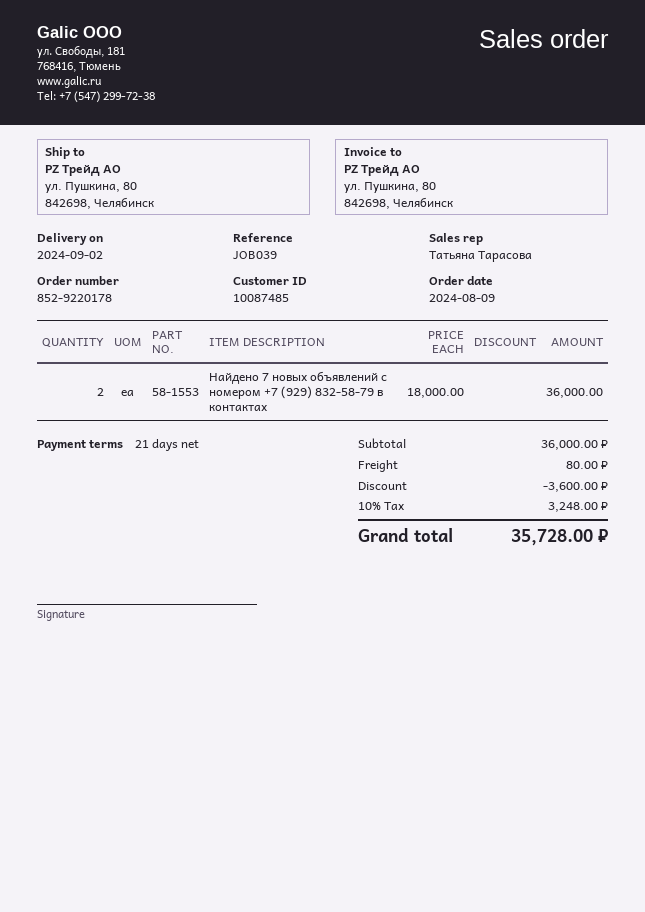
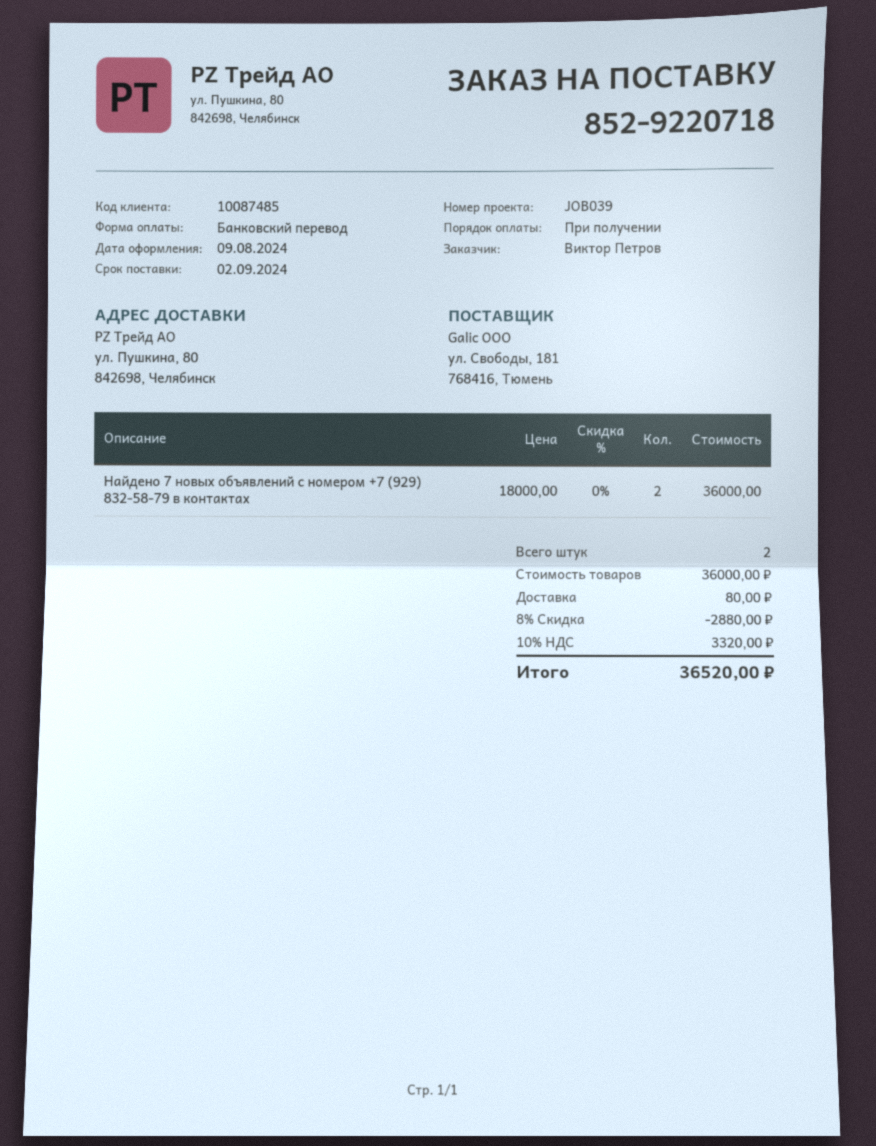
order number: 852-9220178 -> 852-9220718
payment terms: 21 days -> on receipt
discount: 3600.00 -> 2880.00
tax: 10% = 3248.00 -> 10% = 3320.00
total: 35728.00 -> 36520.00

